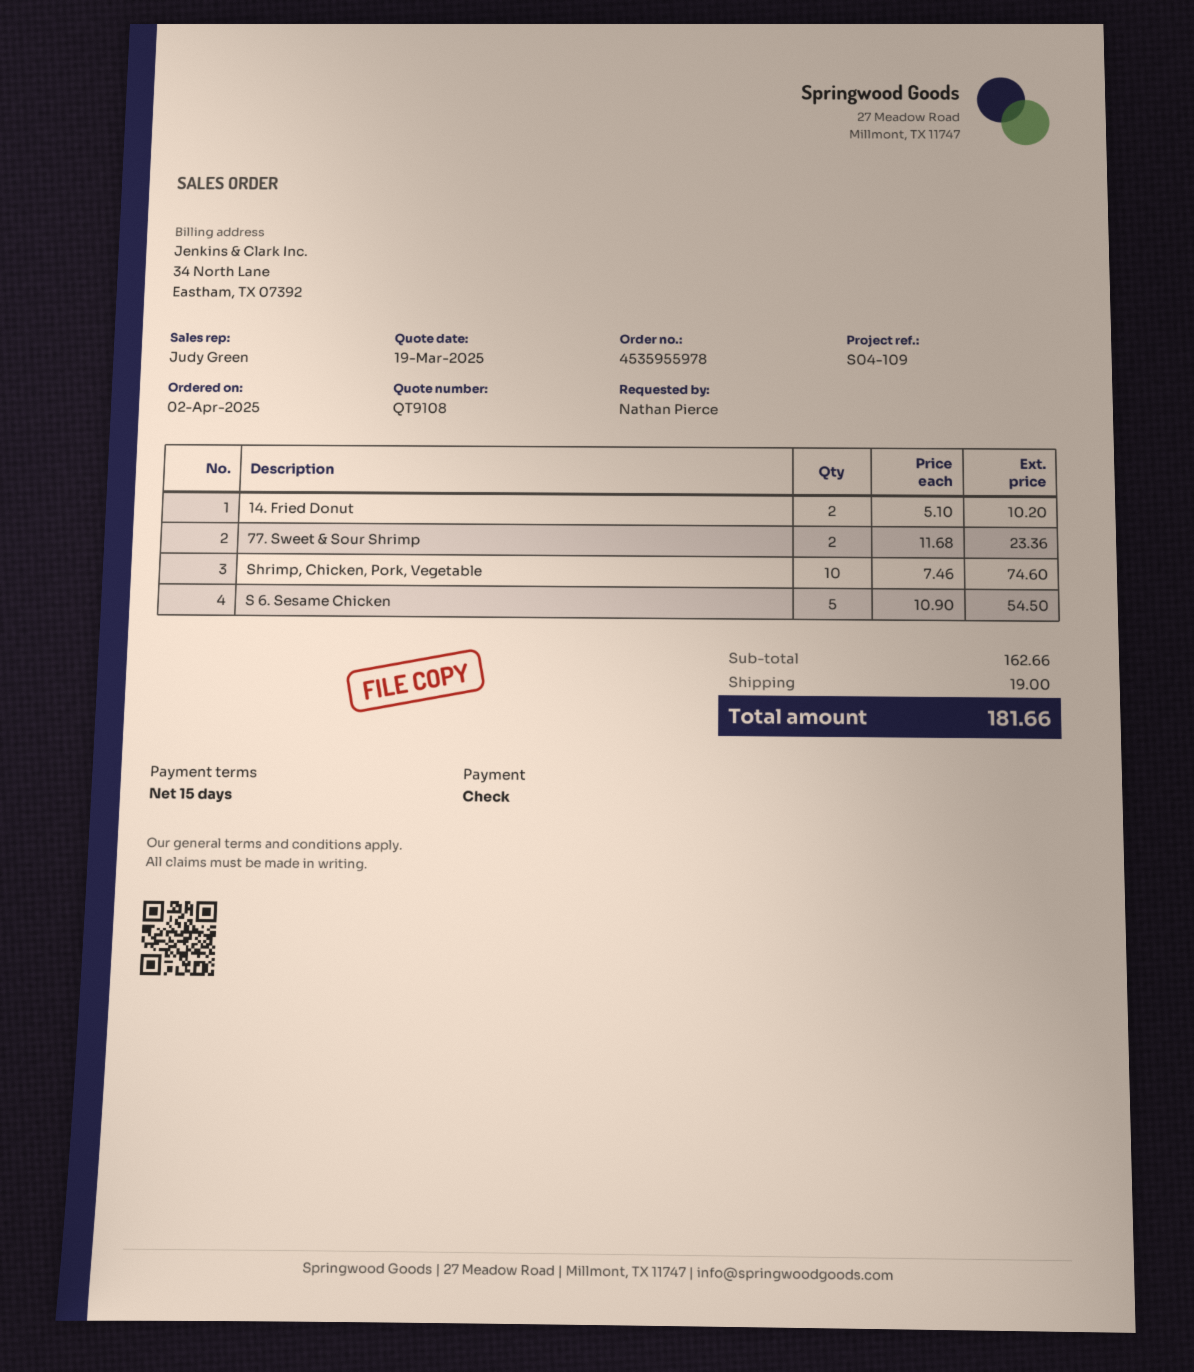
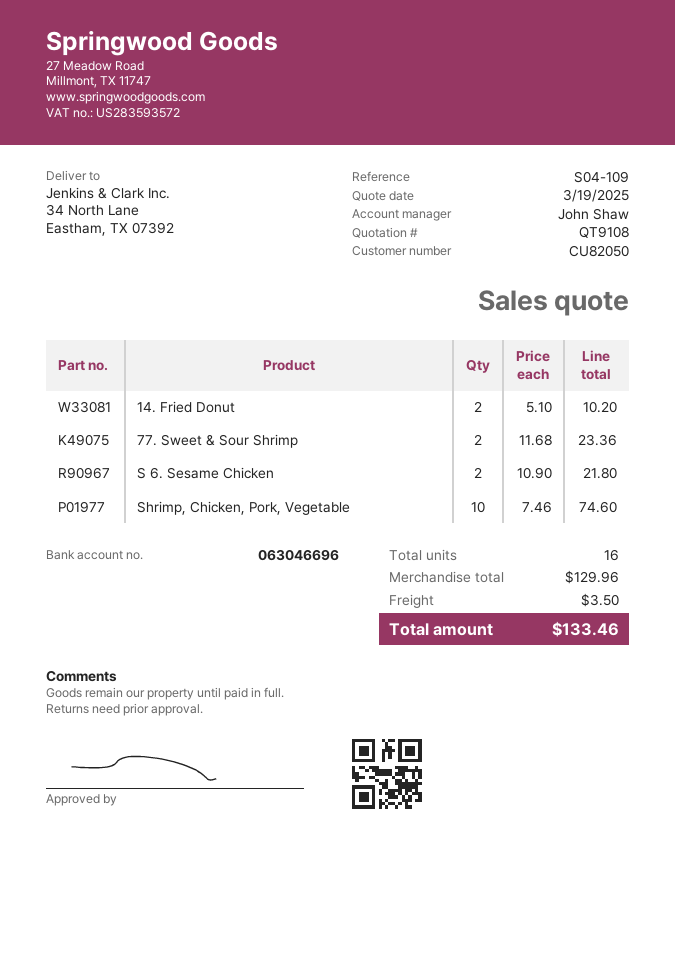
sales rep: Judy Green -> John Shaw
S 6. Sesame Chicken: 5 x 10.90 = 54.50 -> 2 x 10.90 = 21.80
subtotal: 162.66 -> 129.96
shipping: 19.00 -> 3.50
total: 181.66 -> 133.46

